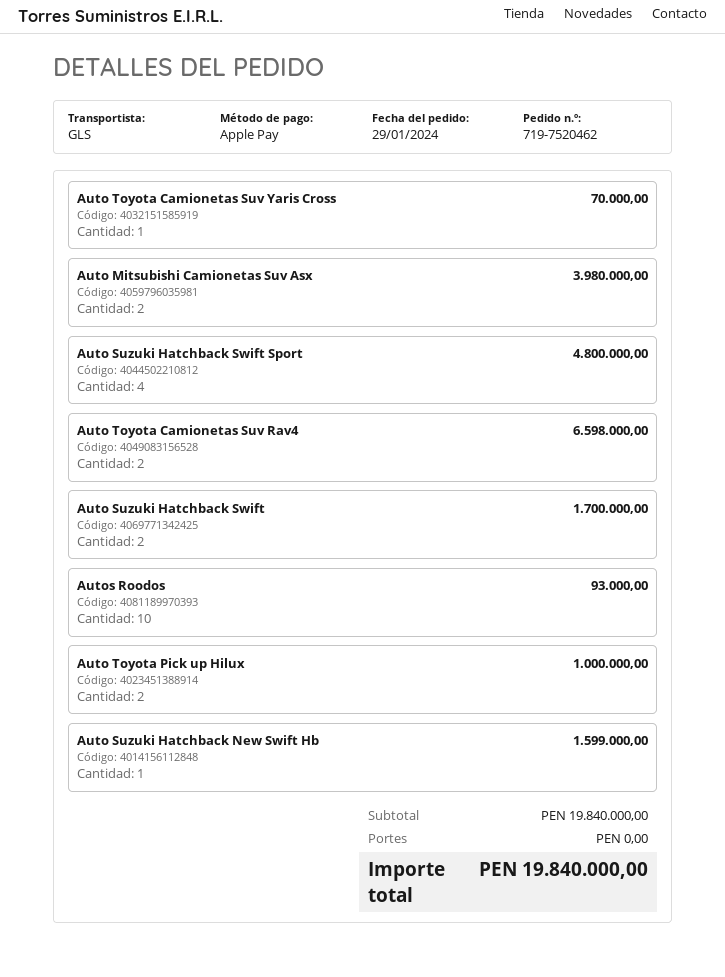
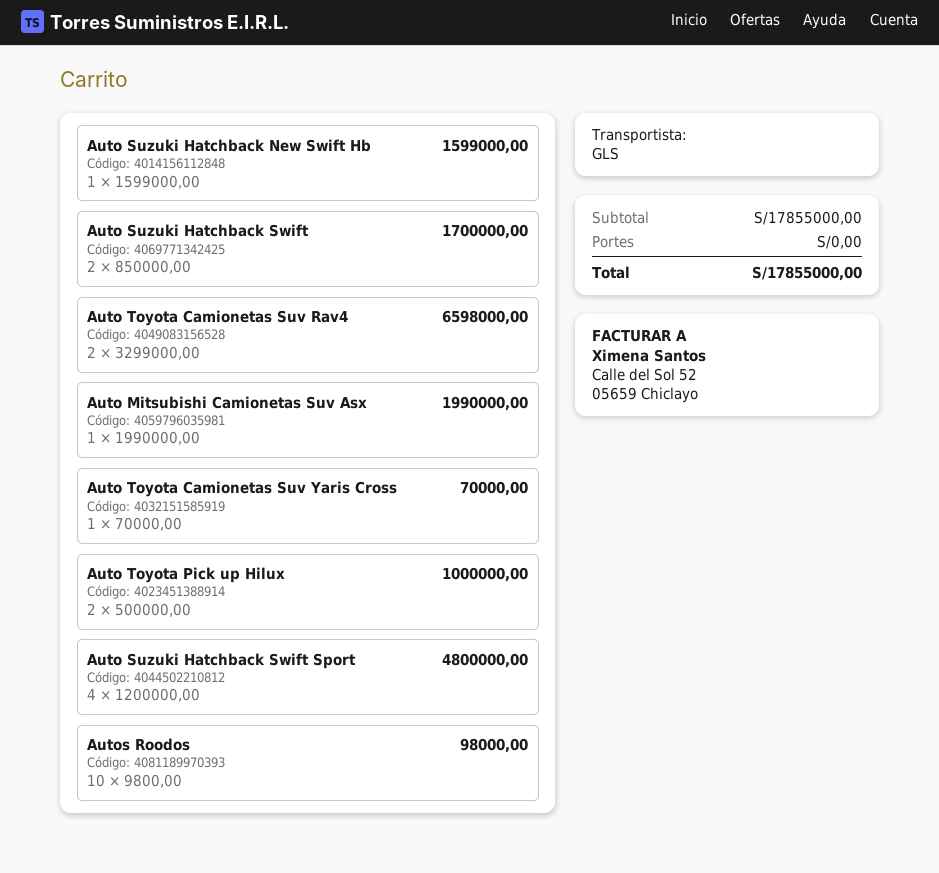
Auto Mitsubishi Camionetas Suv Asx: 2 for 3980000.00 -> 1 for 1990000.00
Autos Roodos: 10 for 93000.00 -> 10 for 98000.00
subtotal: 19840000.00 -> 17855000.00
total: 19840000.00 -> 17855000.00

